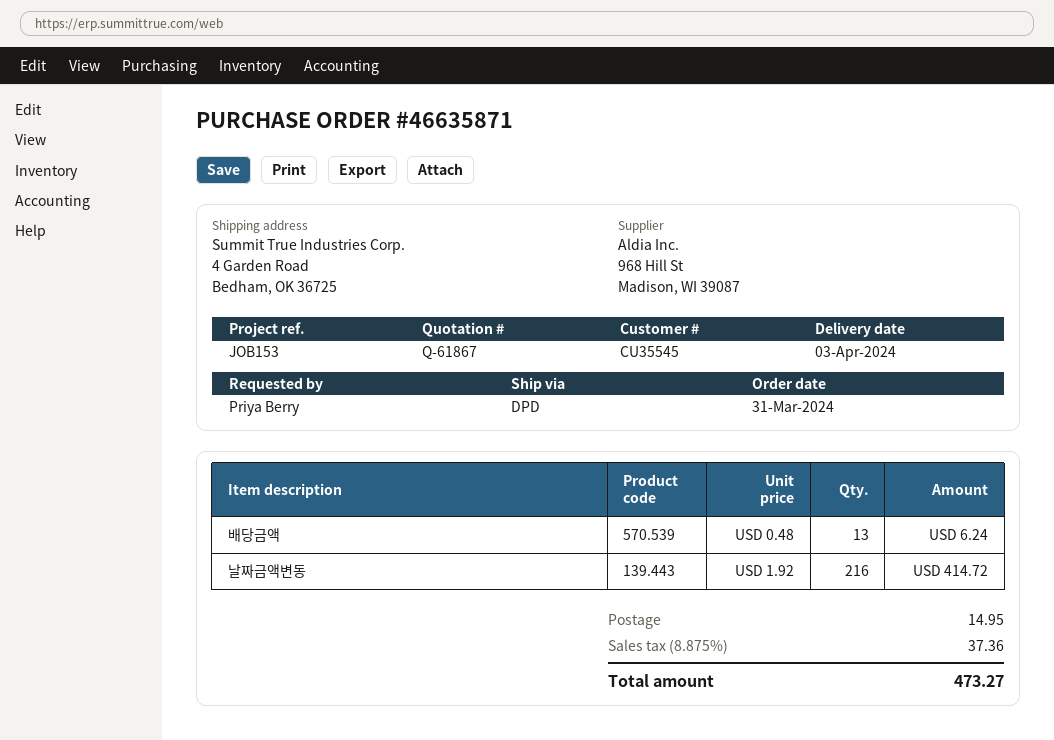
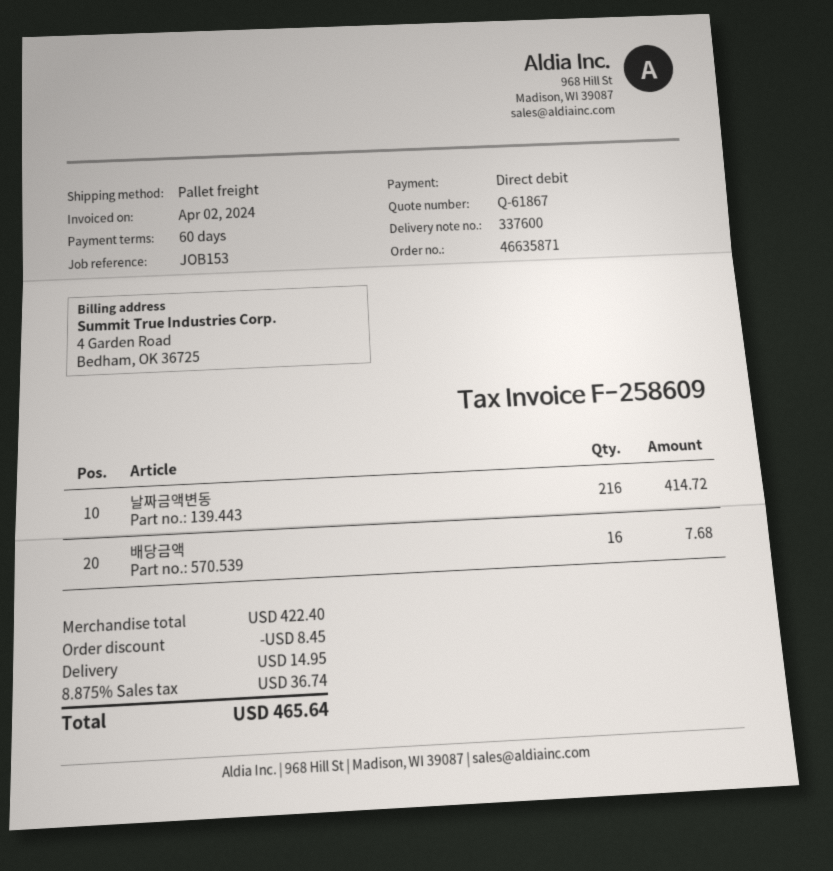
shipping method: DPD -> pallet freight
배당금액: 13 for 6.24 -> 16 for 7.68
discount: none -> 8.45
tax: 8.875% = 37.36 -> 8.875% = 36.74
total: 473.27 -> 465.64

